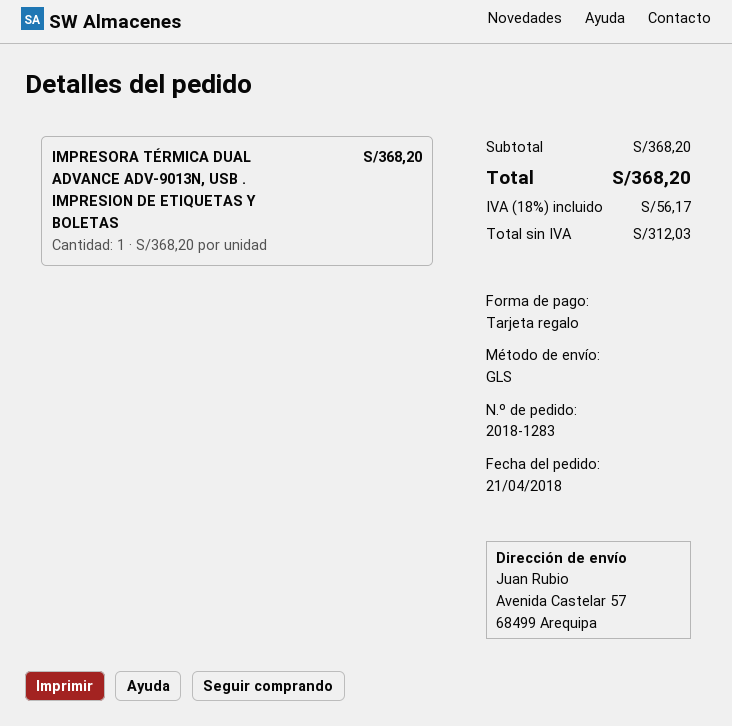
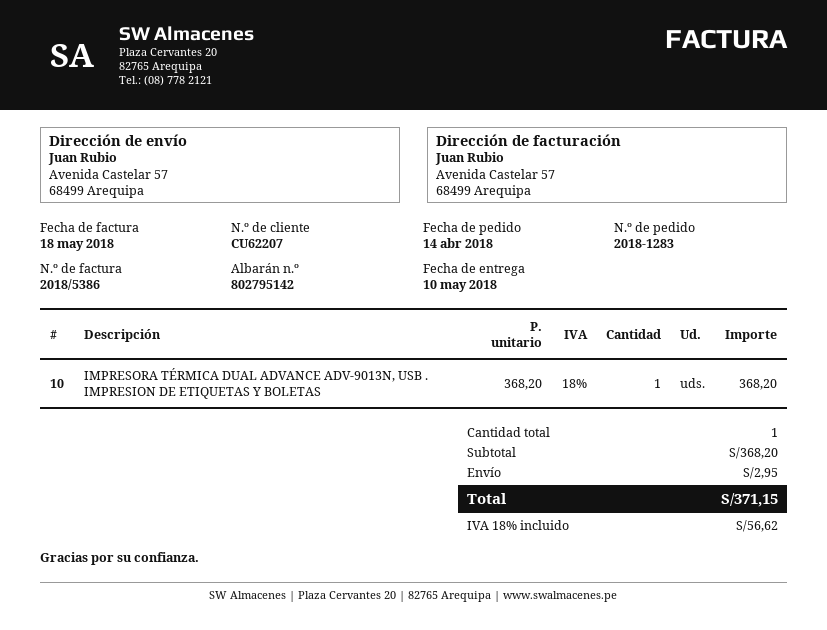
order date: 2018-04-21 -> 2018-04-14
shipping: none -> 2.95
tax: 18% = 56.17 -> 18% = 56.62
total: 368.20 -> 371.15

